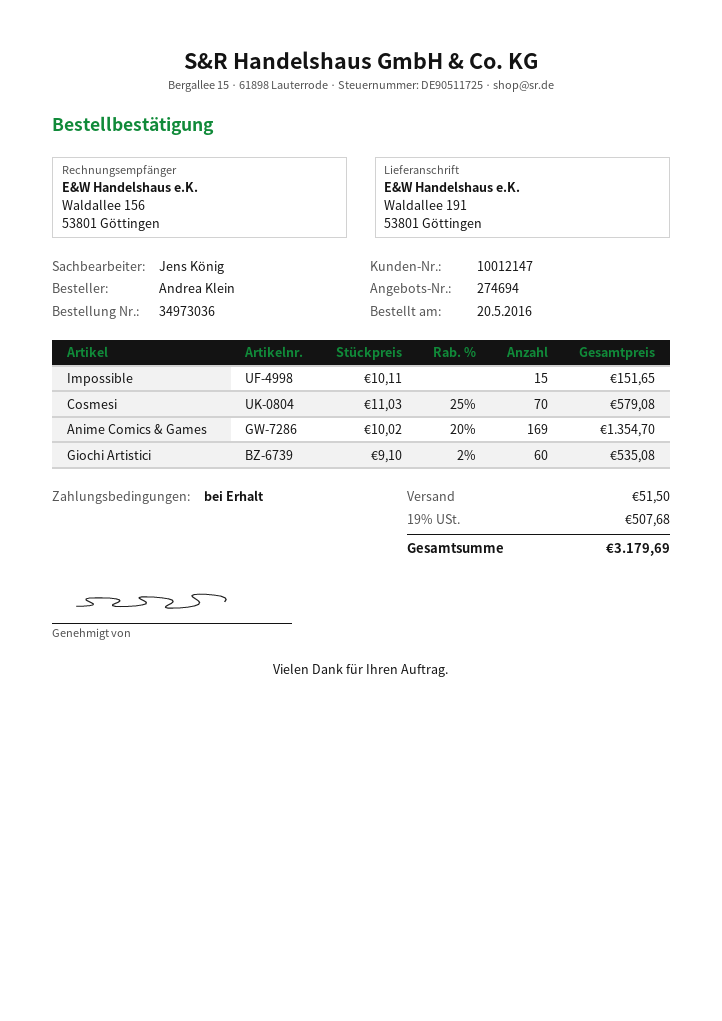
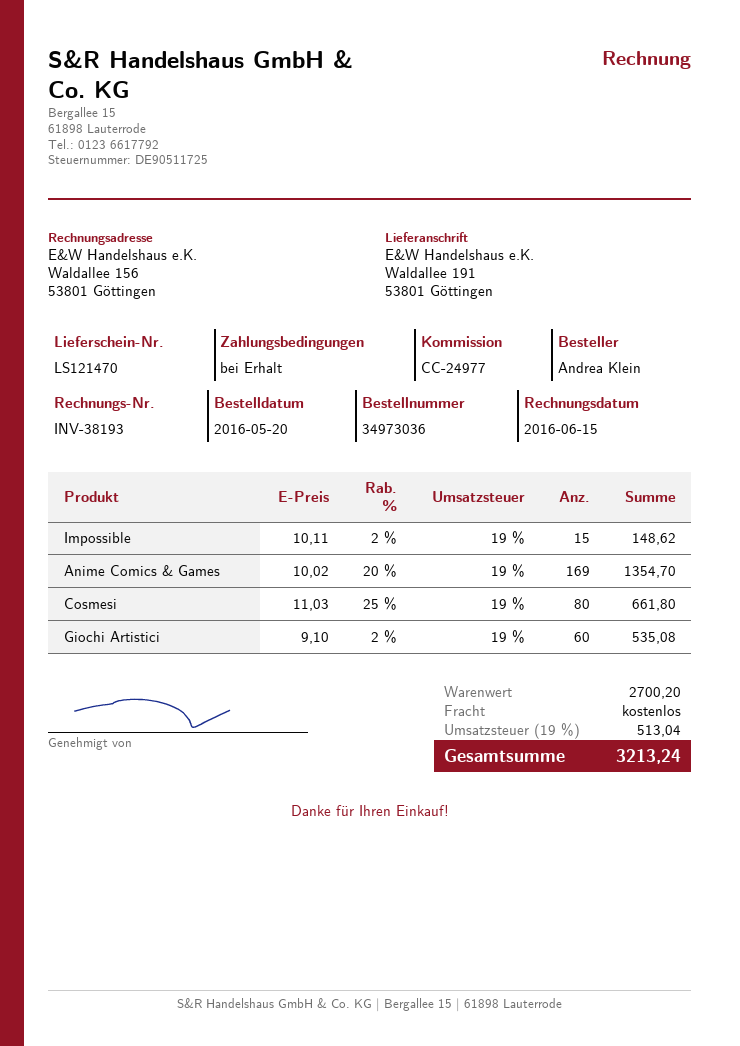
Impossible: 15 x 10.11 = 151.65 -> 15 x 10.11 - 2% = 148.62
Cosmesi: 70 x 11.03 - 25% = 579.08 -> 80 x 11.03 - 25% = 661.80
shipping: 51.50 -> 0.00
tax: 19% = 507.68 -> 19% = 513.04
total: 3179.69 -> 3213.24

